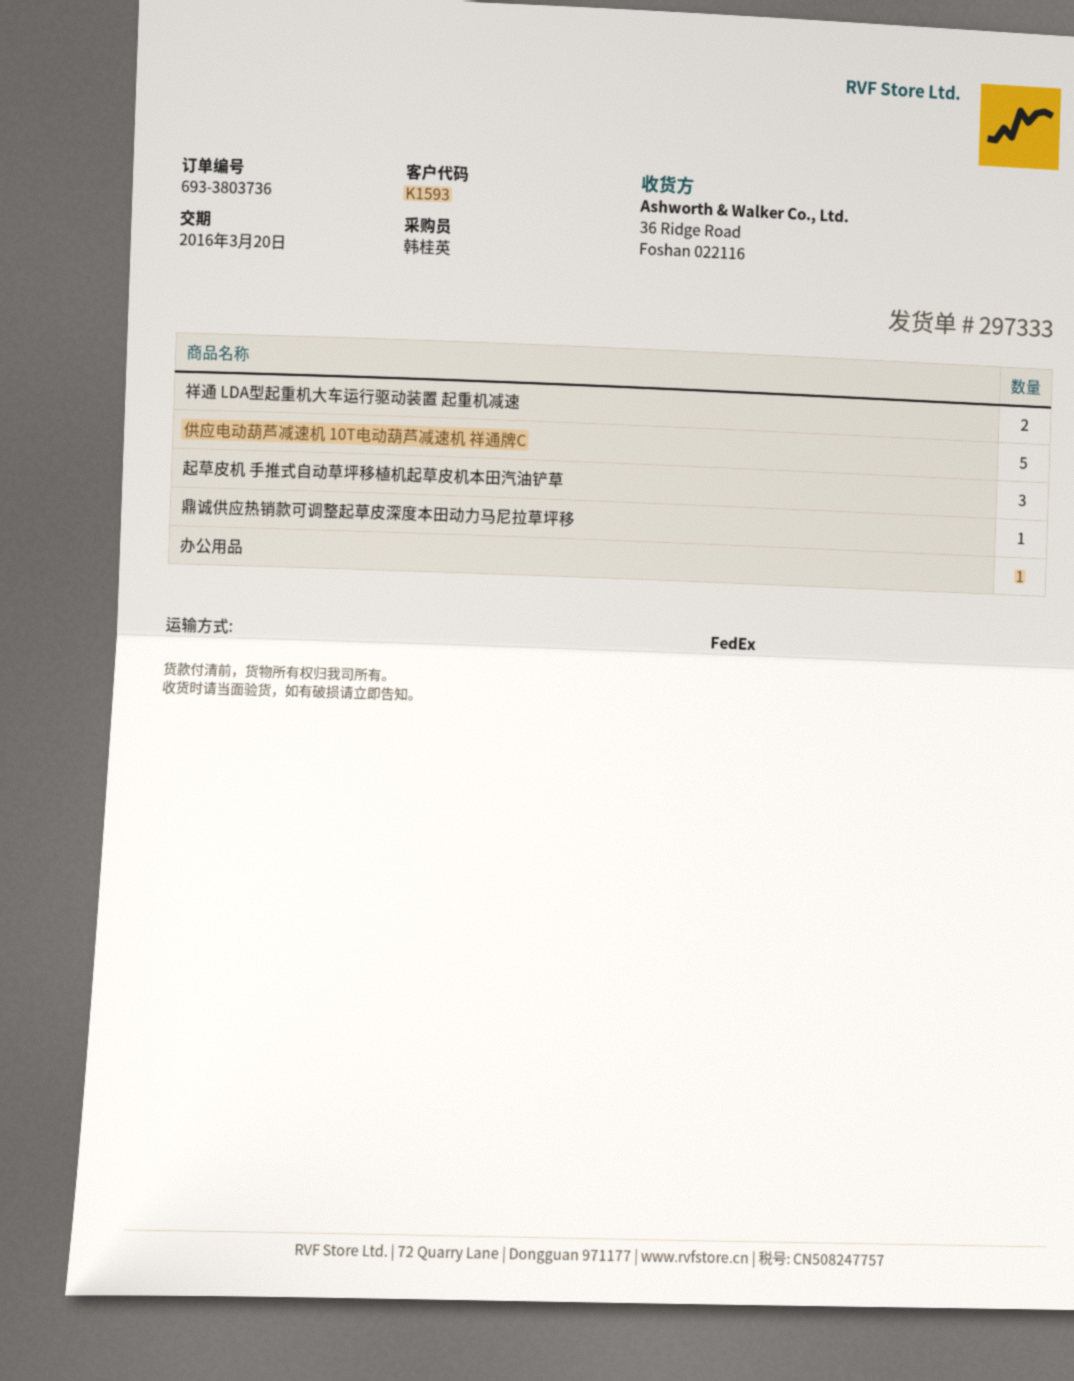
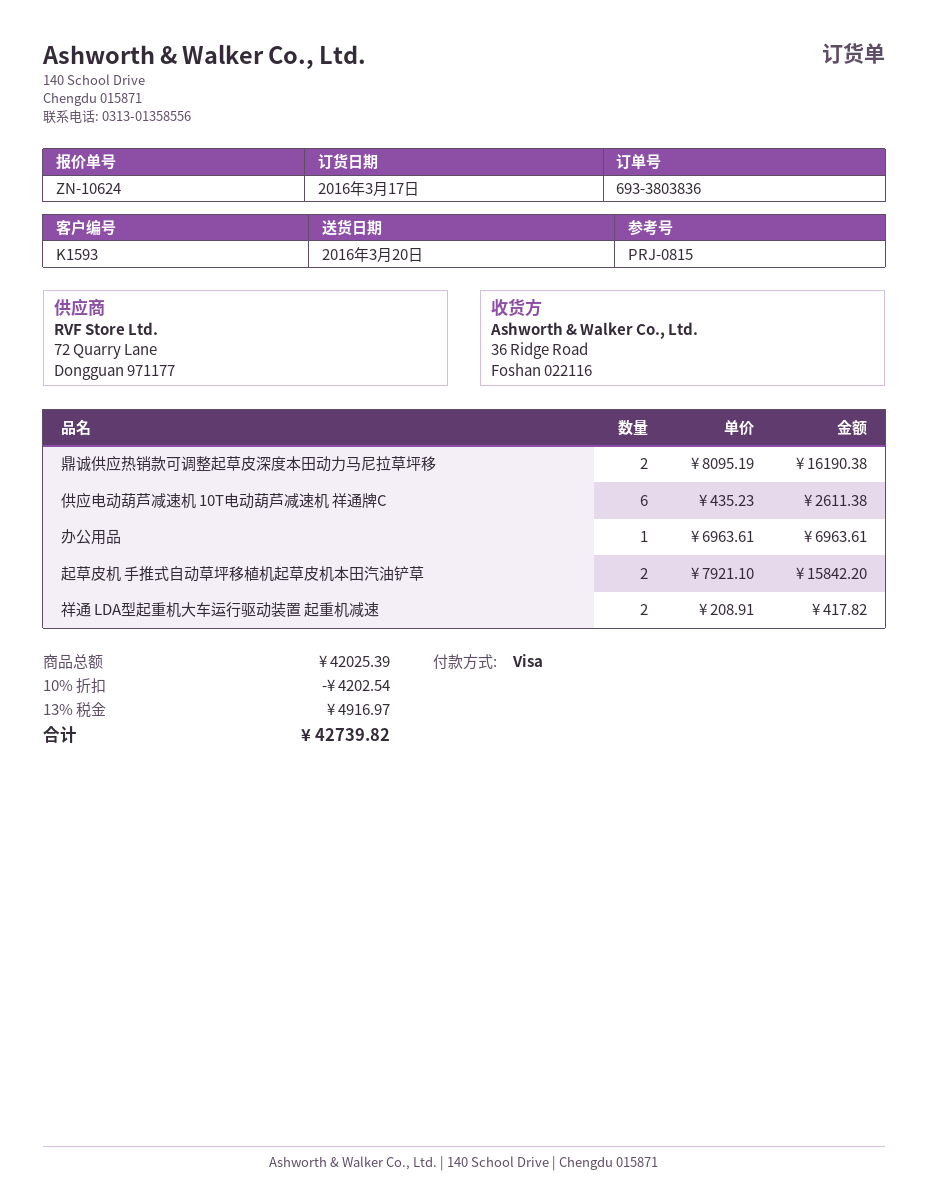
order number: 693-3803736 -> 693-3803836
供应电动葫芦减速机 10T电动葫芦减速机 祥通牌C: 5 -> 6
起草皮机 手推式自动草坪移植机起草皮机本田汽油铲草: 3 -> 2
鼎诚供应热销款可调整起草皮深度本田动力马尼拉草坪移: 1 -> 2

